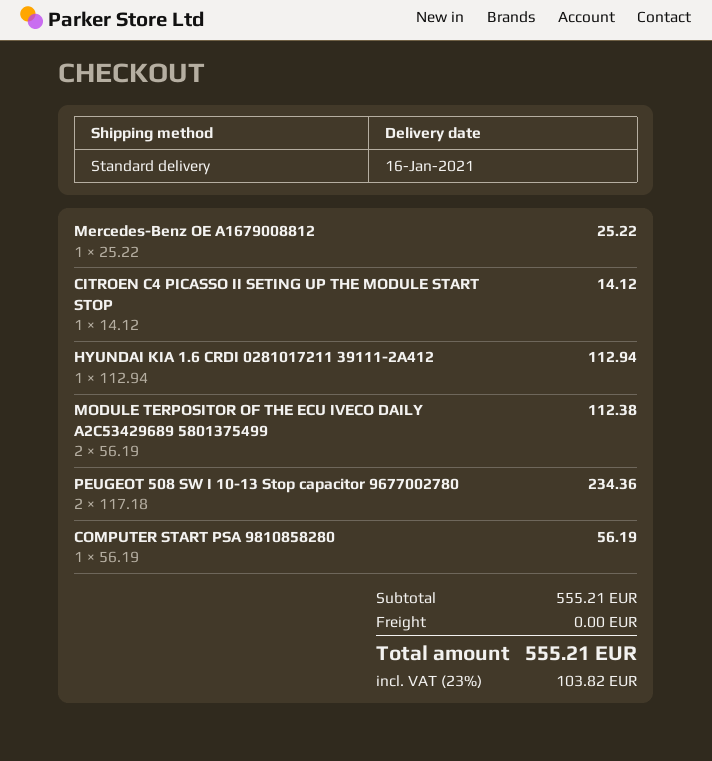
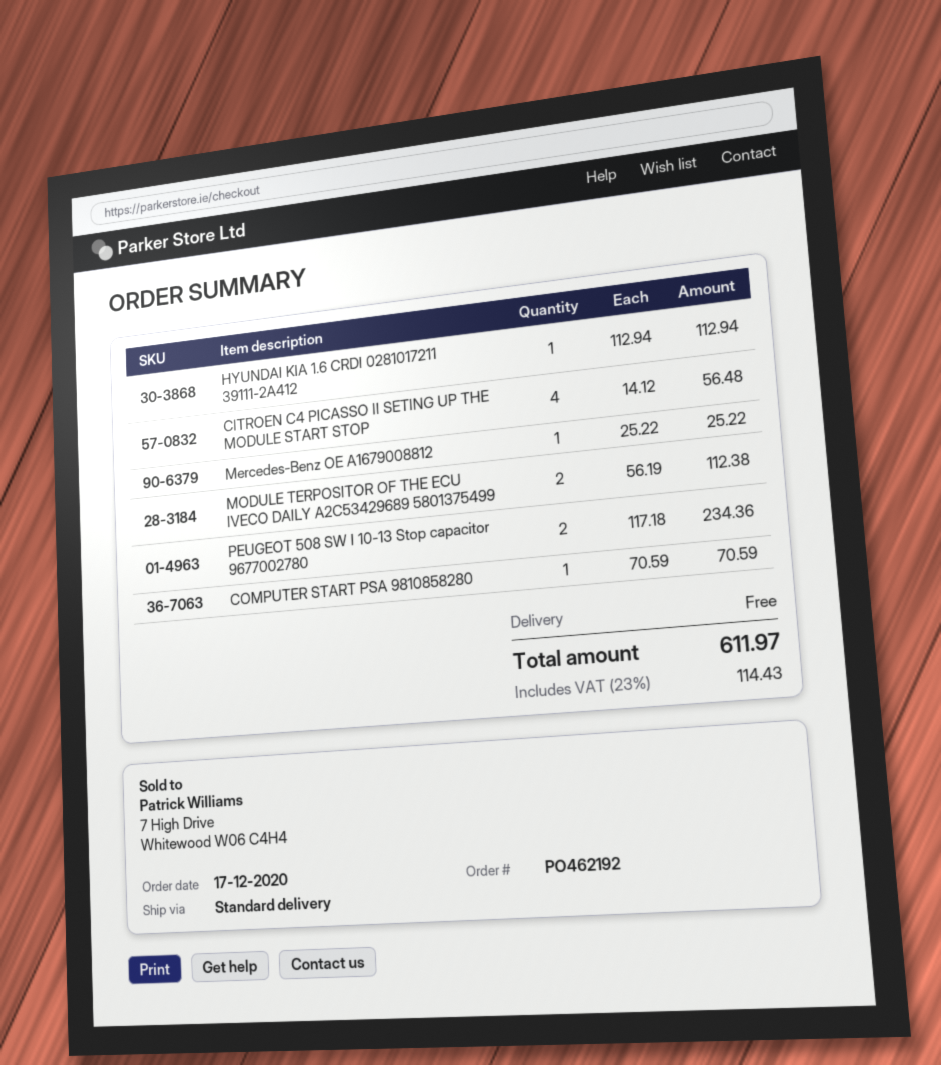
CITROEN C4 PICASSO II SETING UP THE MODULE START STOP: 1 x 14.12 = 14.12 -> 4 x 14.12 = 56.48
COMPUTER START PSA 9810858280: 1 x 56.19 = 56.19 -> 1 x 70.59 = 70.59
tax: 23% = 103.82 -> 23% = 114.43
total: 555.21 -> 611.97

